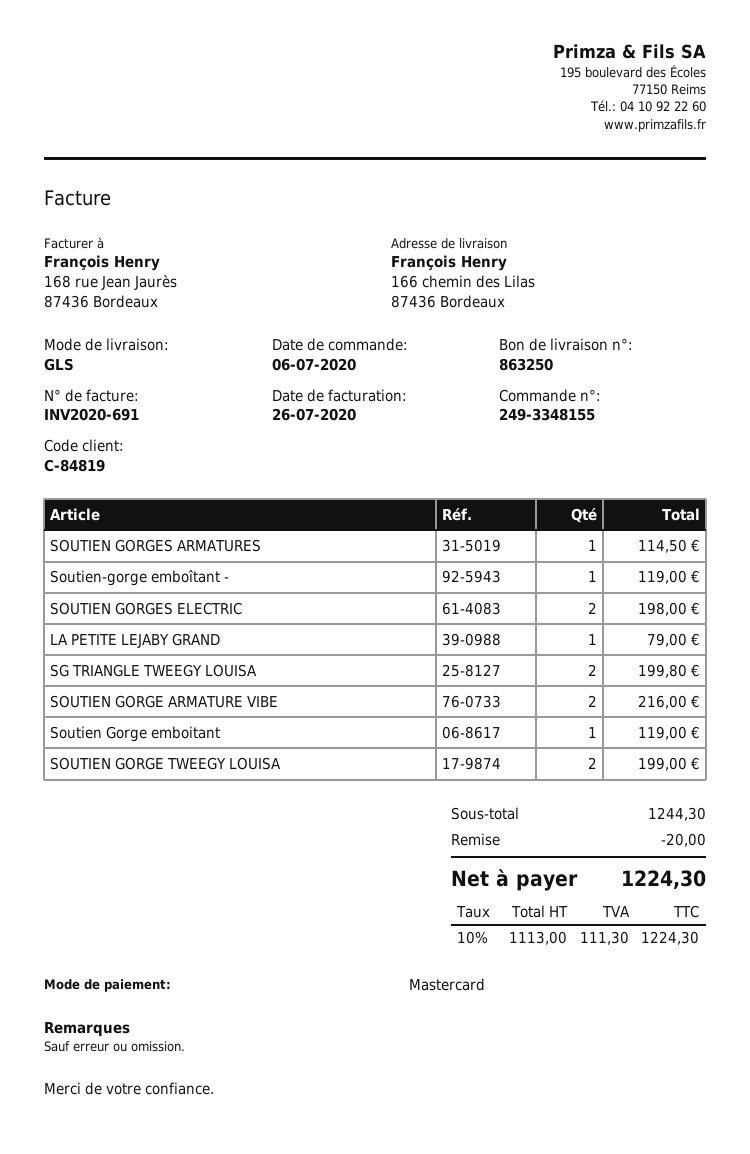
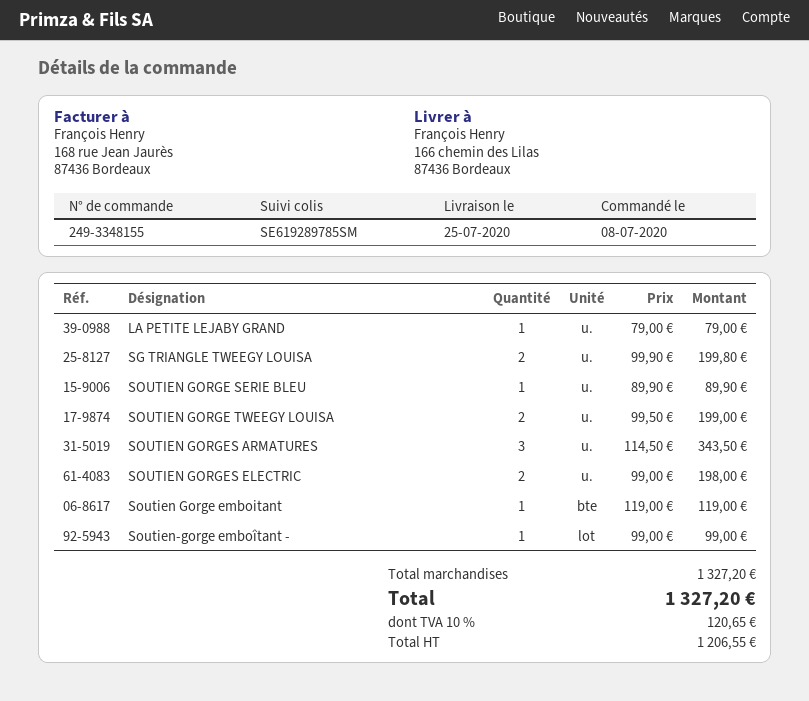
order date: 2020-07-06 -> 2020-07-08
SOUTIEN GORGES ARMATURES: 1 for 114.50 -> 3 for 343.50
Soutien-gorge emboîtant -: 1 for 119.00 -> 1 for 99.00
SOUTIEN GORGE ARMATURE VIBE: 2 for 216.00 -> none
SOUTIEN GORGE SERIE BLEU: none -> 1 for 89.90
subtotal: 1244.30 -> 1327.20
discount: 20.00 -> none
net: 1113.00 -> 1206.55
tax: 10% = 111.30 -> 10% = 120.65
total: 1224.30 -> 1327.20

